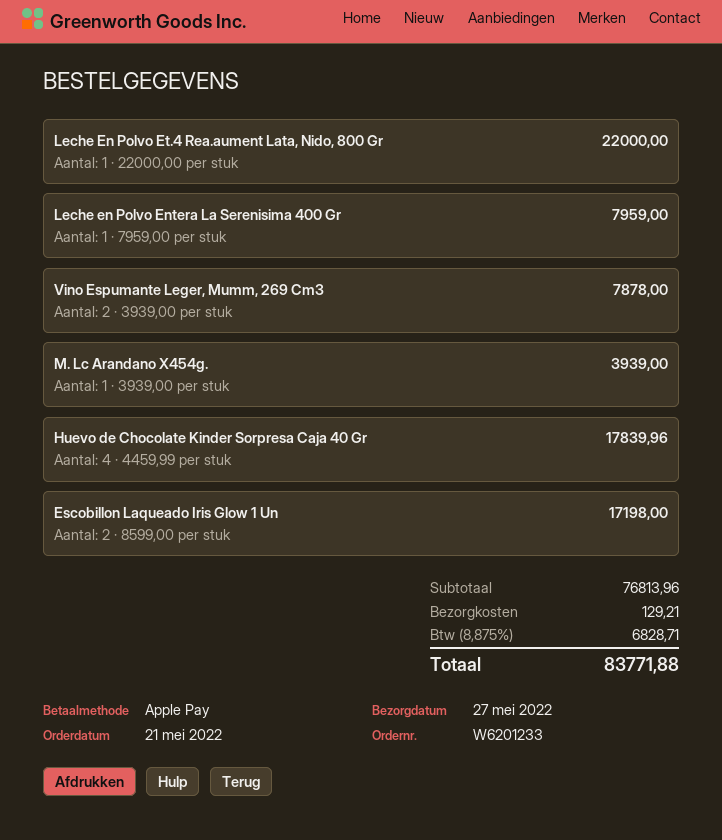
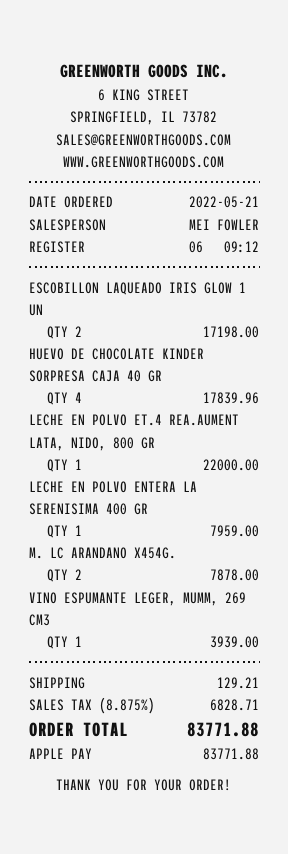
Vino Espumante Leger, Mumm, 269 Cm3: 2 for 7878.00 -> 1 for 3939.00
M. Lc Arandano X454g.: 1 for 3939.00 -> 2 for 7878.00

